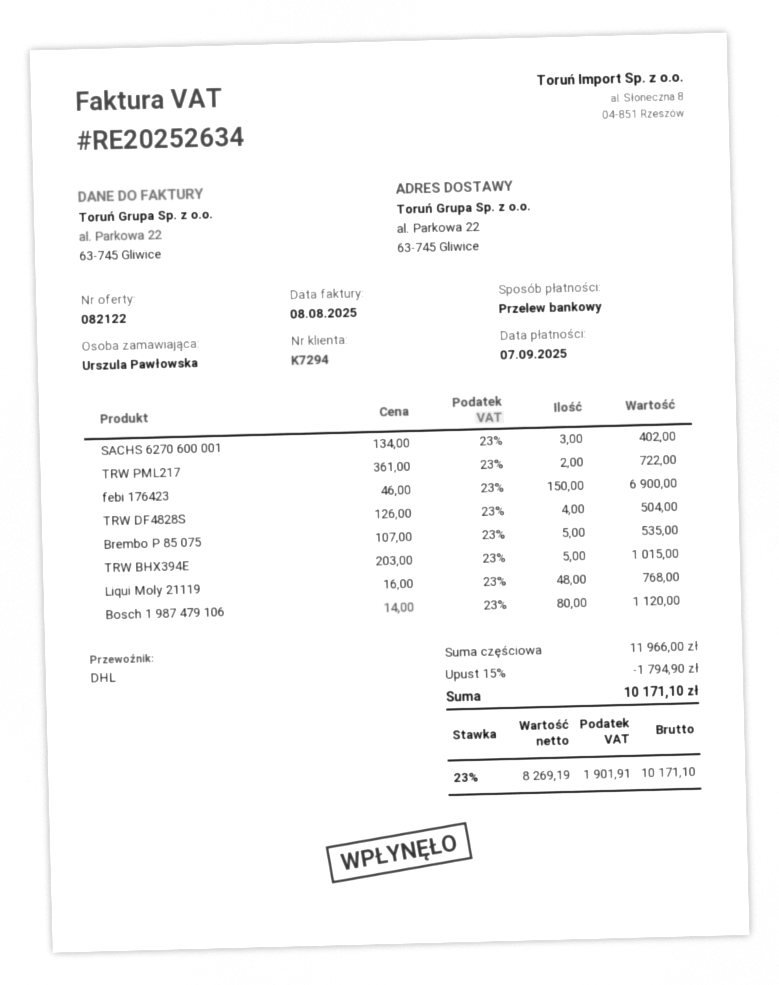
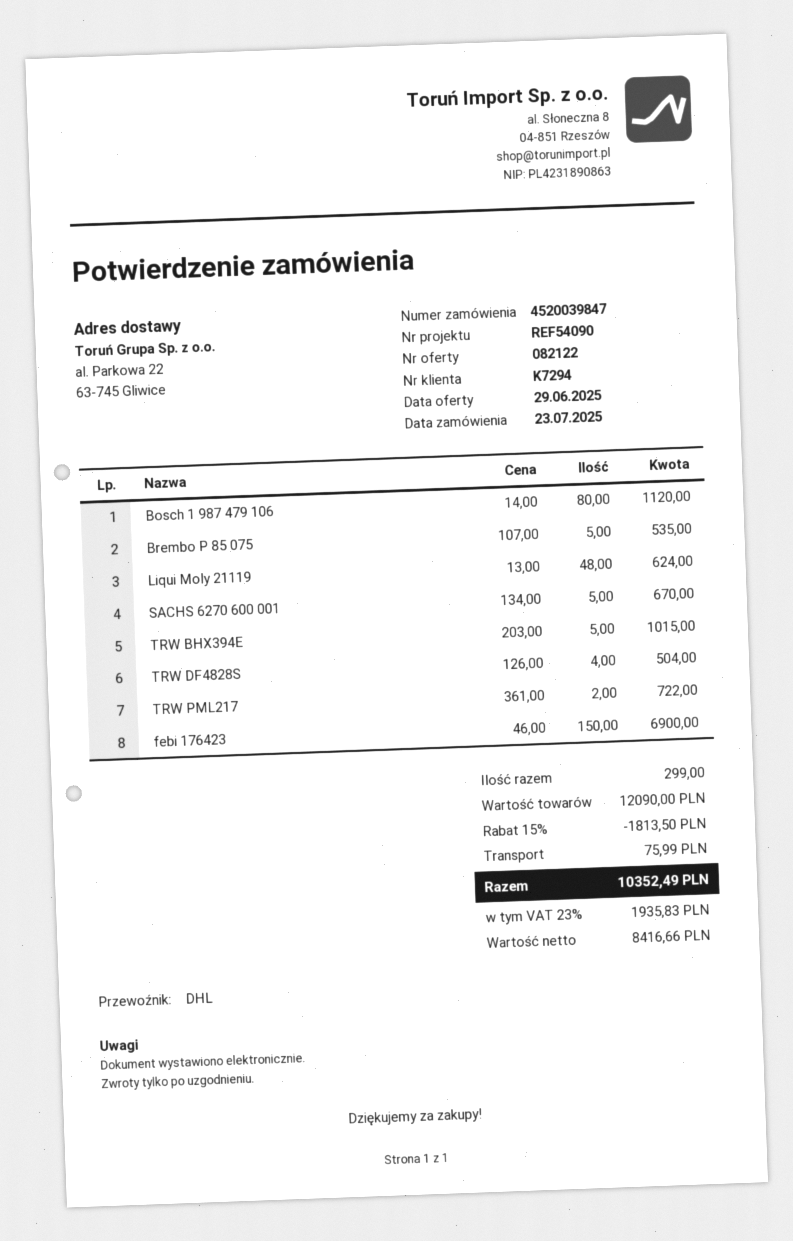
SACHS 6270 600 001: 3 x 134.00 = 402.00 -> 5 x 134.00 = 670.00
Liqui Moly 21119: 48 x 16.00 = 768.00 -> 48 x 13.00 = 624.00
subtotal: 11966.00 -> 12090.00
discount: 15% = 1794.90 -> 15% = 1813.50
shipping: none -> 75.99
net: 8269.19 -> 8416.66
tax: 23% = 1901.91 -> 23% = 1935.83
total: 10171.10 -> 10352.49

